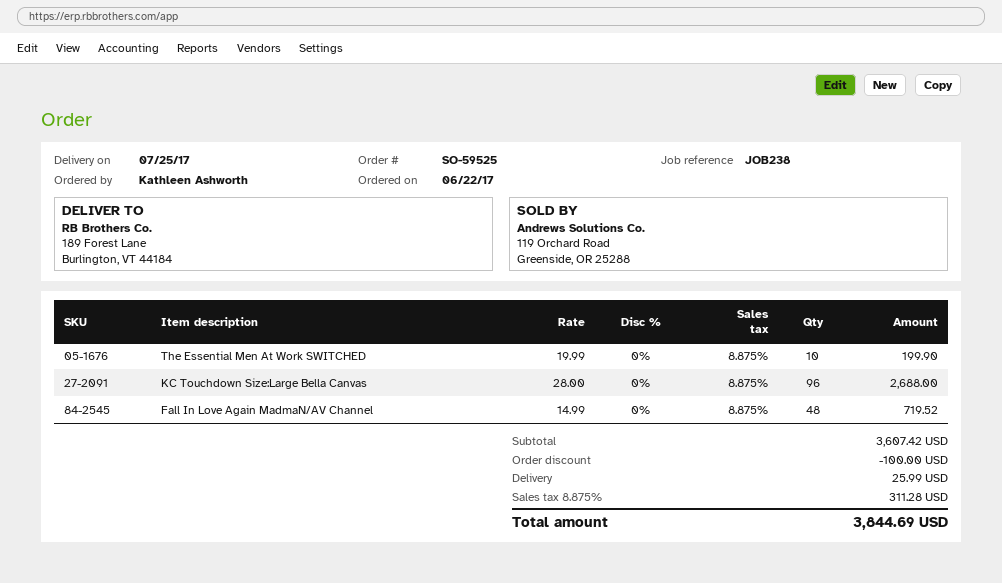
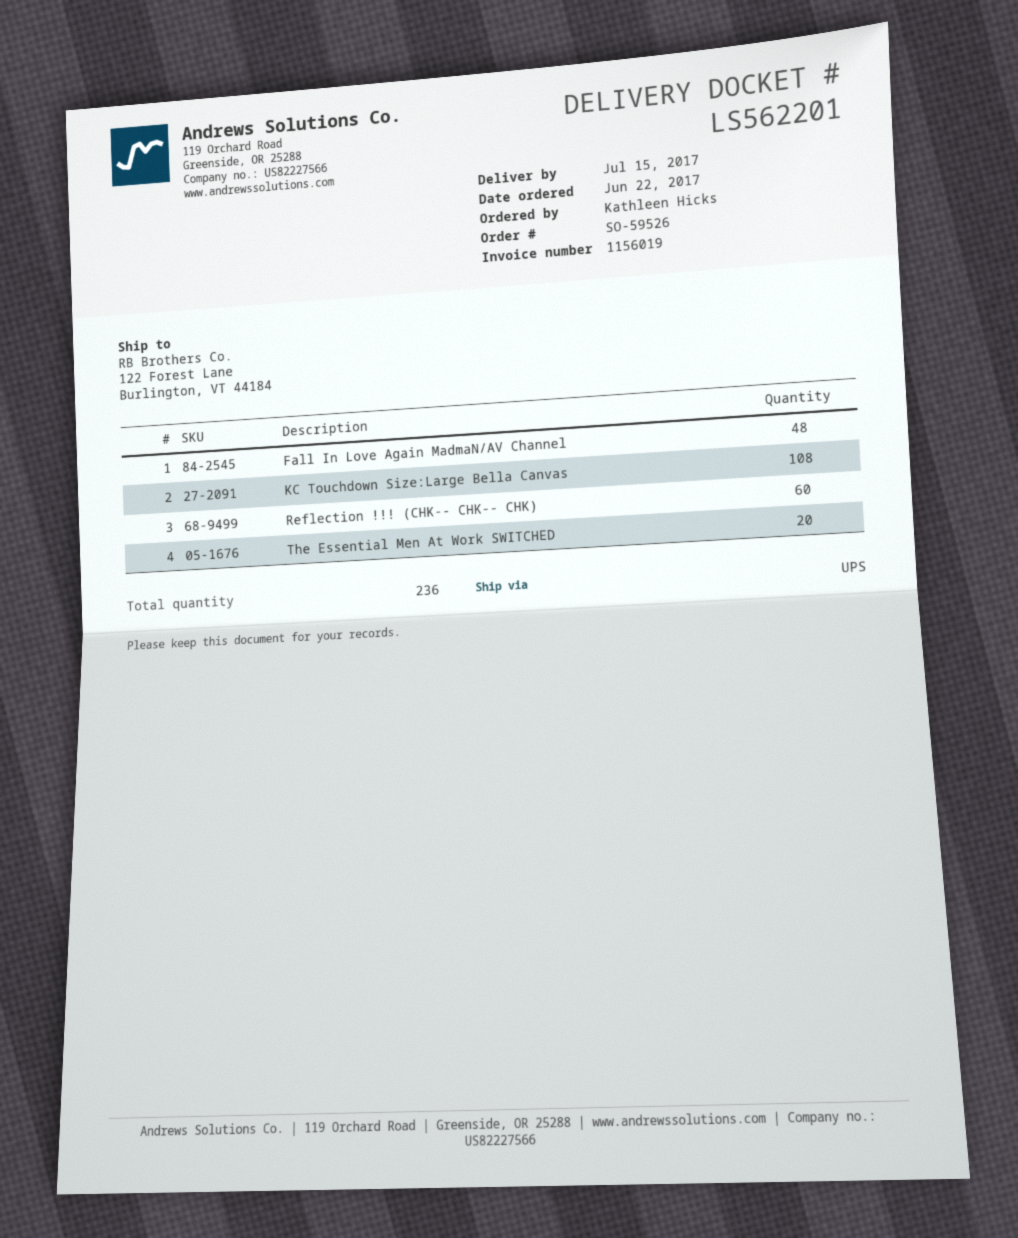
order number: SO-59525 -> SO-59526
delivery date: 2017-07-25 -> 2017-07-15
ordered by: Kathleen Ashworth -> Kathleen Hicks
ship to: 189 Forest Lane, Burlington, VT 44184 -> 122 Forest Lane, Burlington, VT 44184
The Essential Men At Work SWITCHED: 10 -> 20
KC Touchdown Size:Large Bella Canvas: 96 -> 108
Reflection !!! (CHK-- CHK-- CHK): none -> 60

